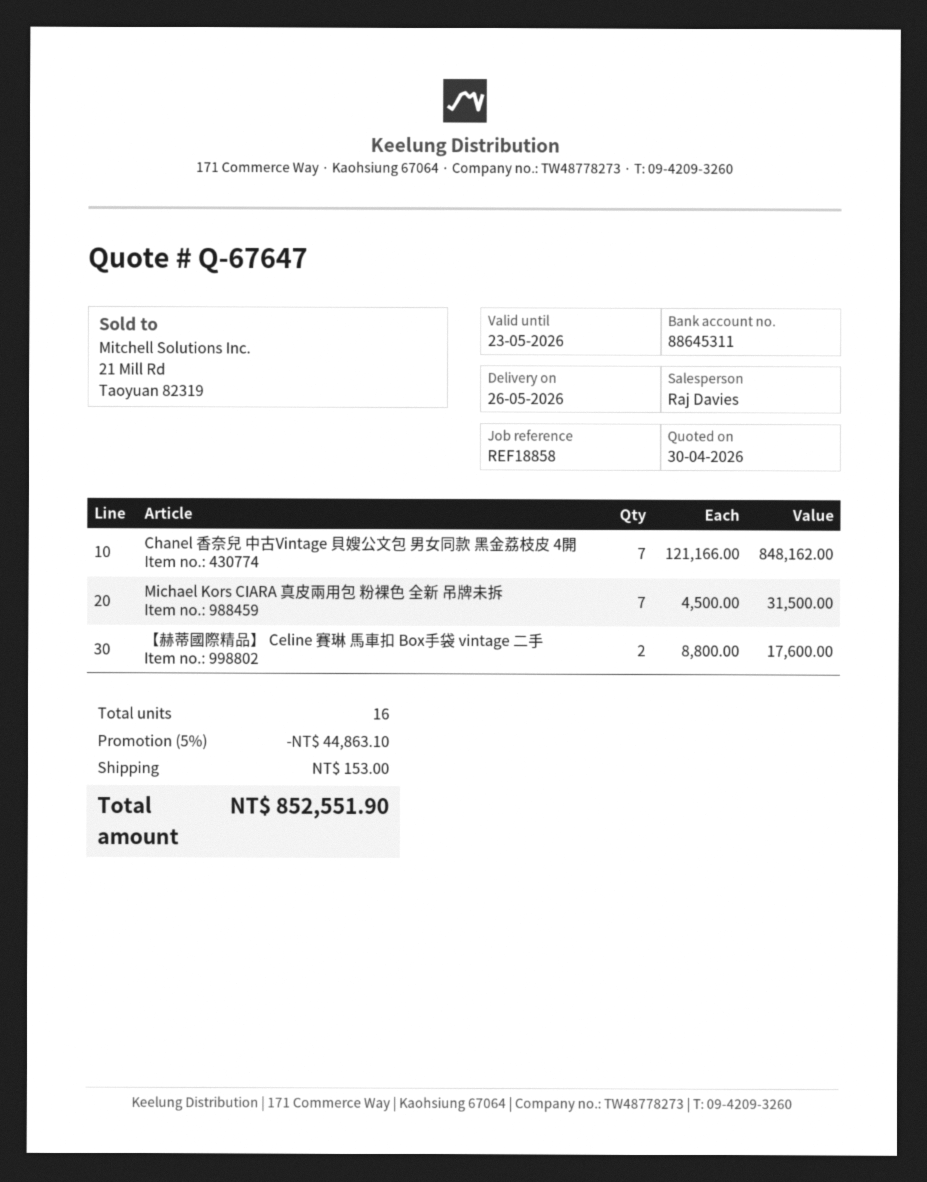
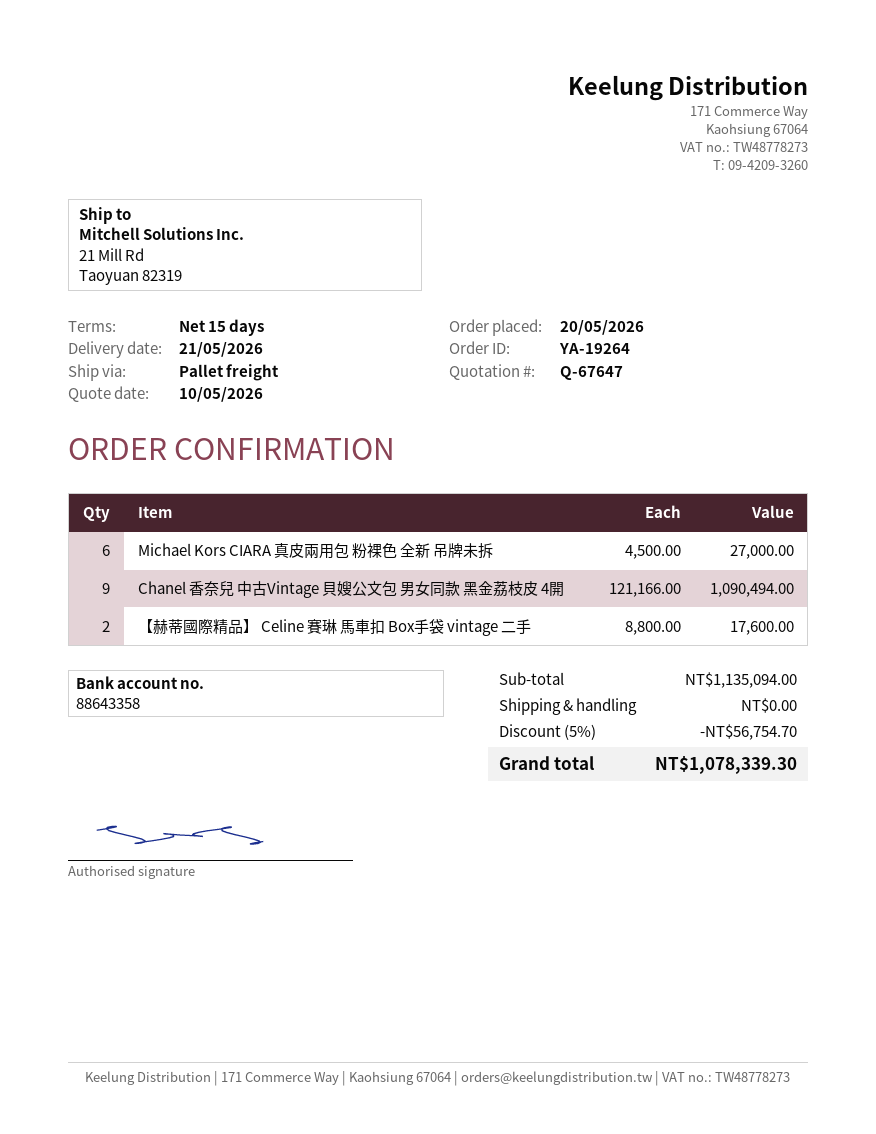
quote date: 2026-04-30 -> 2026-05-10
delivery date: 2026-05-26 -> 2026-05-21
bank account: 88645311 -> 88643358
Chanel 香奈兒 中古Vintage 貝嫂公文包 男女同款 黑金荔枝皮 4開: 7 x 121166.00 = 848162.00 -> 9 x 121166.00 = 1090494.00
Michael Kors CIARA 真皮兩用包 粉裸色 全新 吊牌未拆: 7 x 4500.00 = 31500.00 -> 6 x 4500.00 = 27000.00
discount: 5% = 44863.10 -> 5% = 56754.70
shipping: 153.00 -> 0.00
total: 852551.90 -> 1078339.30

